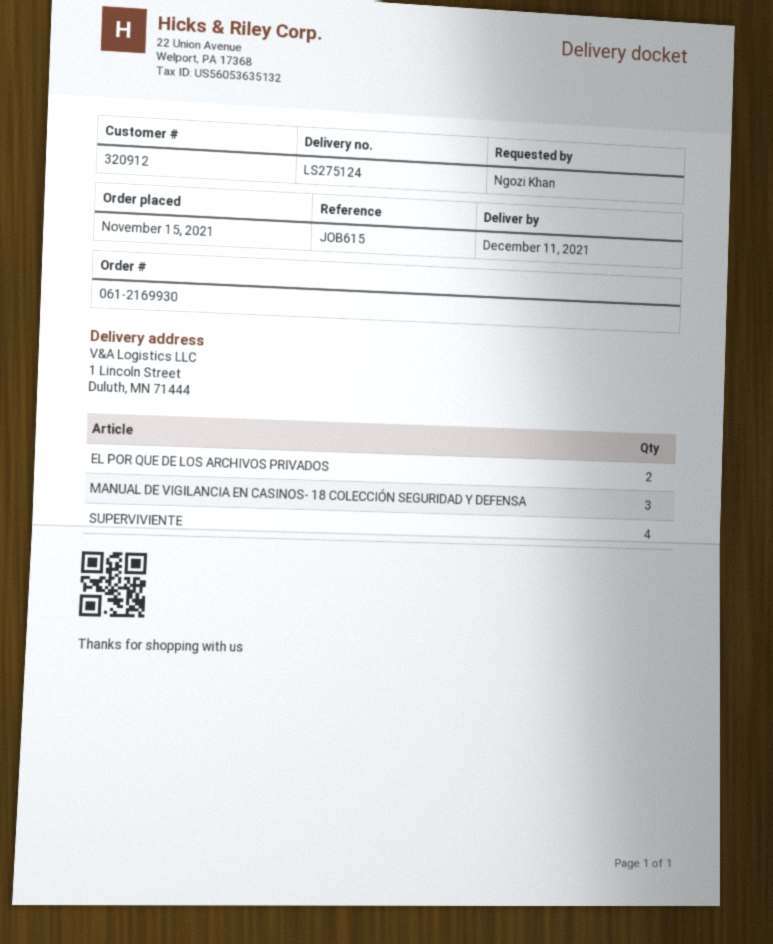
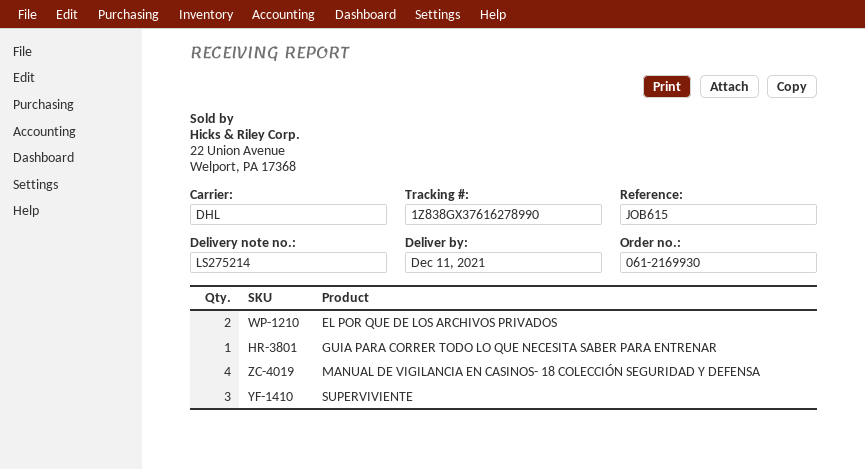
delivery note number: LS275124 -> LS275214
MANUAL DE VIGILANCIA EN CASINOS- 18 COLECCIÓN SEGURIDAD Y DEFENSA: 3 -> 4
SUPERVIVIENTE: 4 -> 3
GUIA PARA CORRER TODO LO QUE NECESITA SABER PARA ENTRENAR: none -> 1

